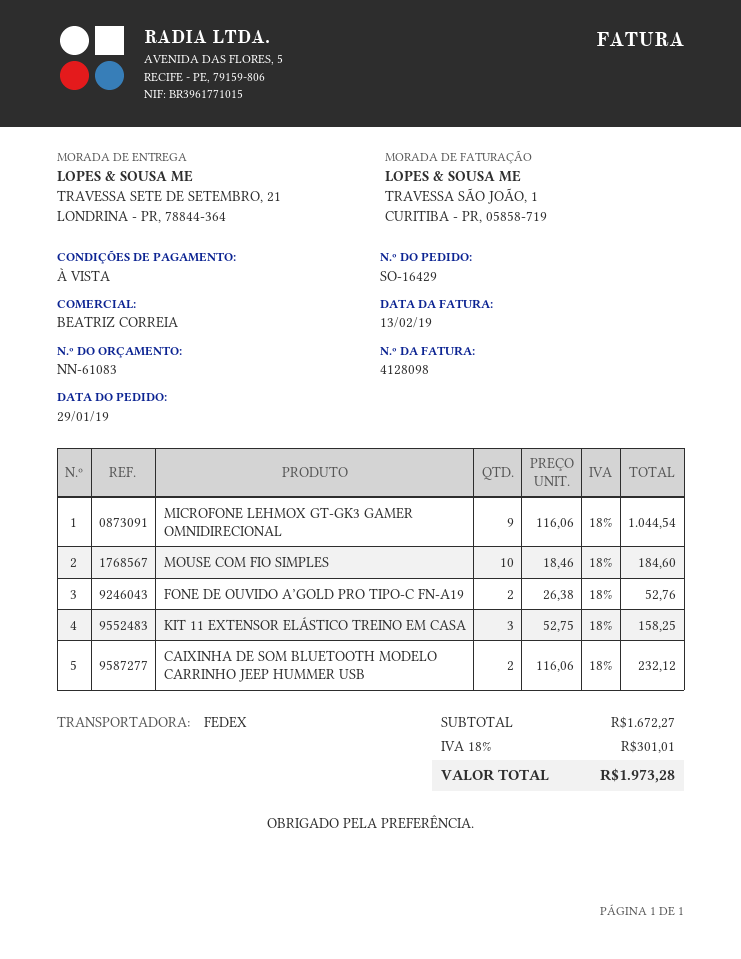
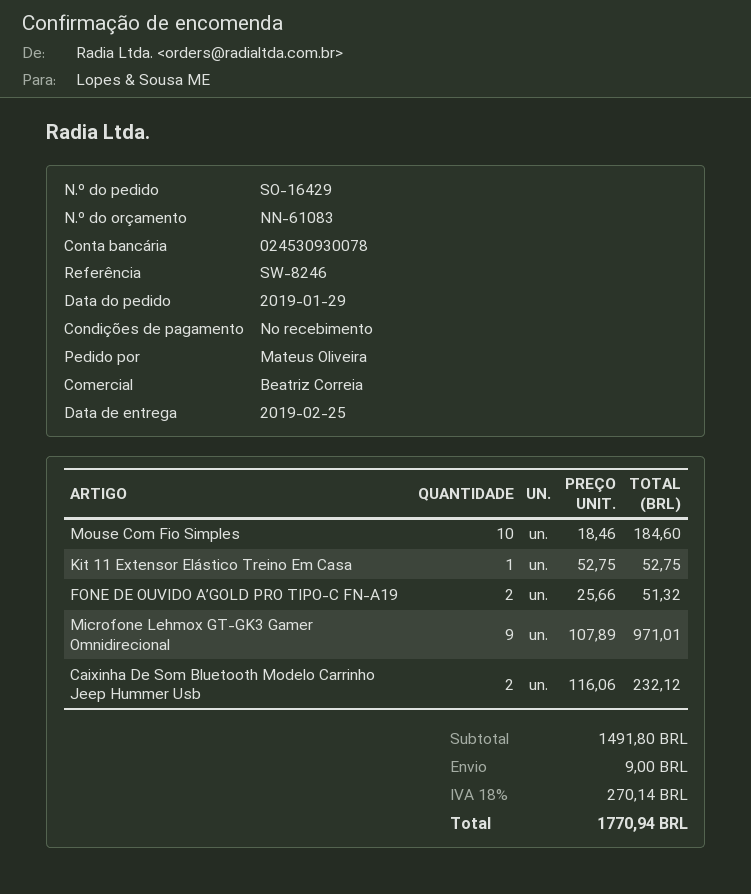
MICROFONE LEHMOX GT-GK3 GAMER OMNIDIRECIONAL: 9 x 116.06 = 1044.54 -> 9 x 107.89 = 971.01
FONE DE OUVIDO A’GOLD PRO TIPO-C FN-A19: 2 x 26.38 = 52.76 -> 2 x 25.66 = 51.32
KIT 11 EXTENSOR ELÁSTICO TREINO EM CASA: 3 x 52.75 = 158.25 -> 1 x 52.75 = 52.75
subtotal: 1672.27 -> 1491.80
shipping: none -> 9.00
tax: 18% = 301.01 -> 18% = 270.14
total: 1973.28 -> 1770.94

